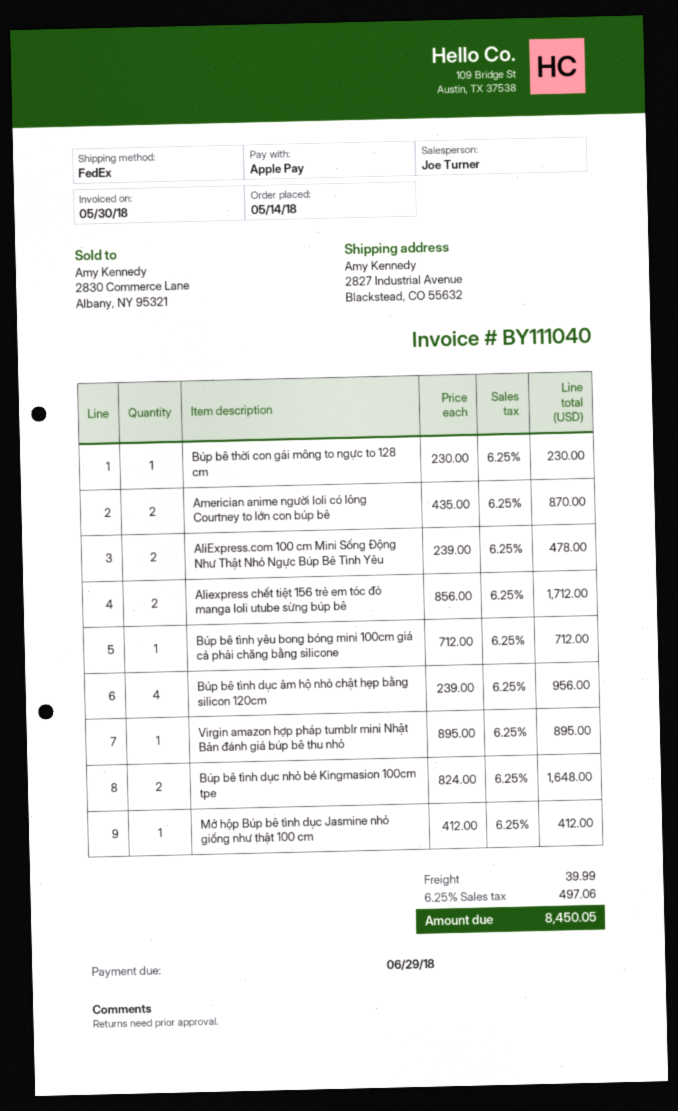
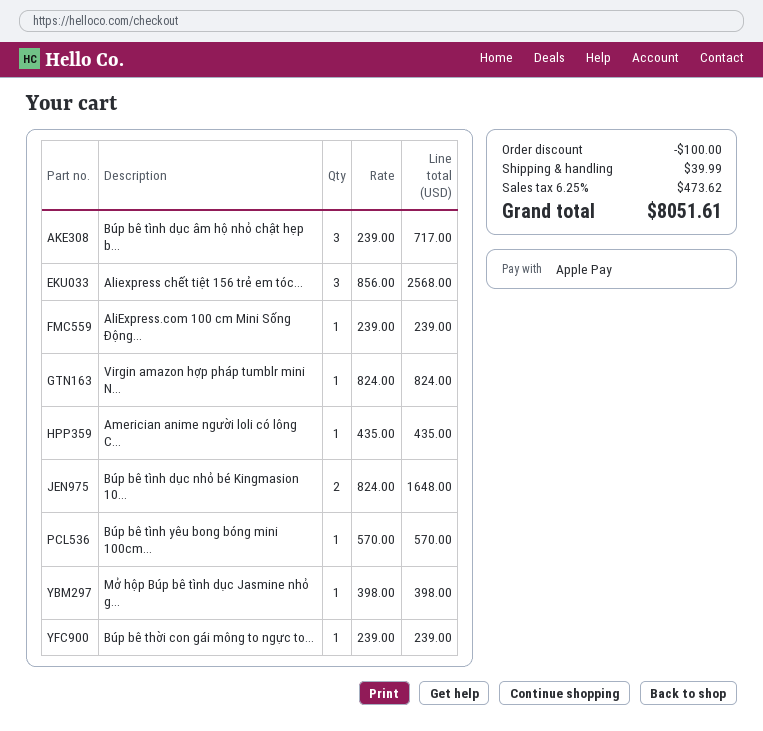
Búp bê thời con gái mông to ngực to 128 cm: 1 x 230.00 = 230.00 -> 1 x 239.00 = 239.00
Americian anime người loli có lông Courtney to lớn con búp bê: 2 x 435.00 = 870.00 -> 1 x 435.00 = 435.00
AliExpress.com 100 cm Mini Sống Động Như Thật Nhỏ Ngực Búp Bê Tình Yêu: 2 x 239.00 = 478.00 -> 1 x 239.00 = 239.00
Aliexpress chết tiệt 156 trẻ em tóc đỏ manga loli utube sừng búp bê: 2 x 856.00 = 1712.00 -> 3 x 856.00 = 2568.00
Búp bê tình yêu bong bóng mini 100cm giá cả phải chăng bằng silicone: 1 x 712.00 = 712.00 -> 1 x 570.00 = 570.00
Búp bê tình dục âm hộ nhỏ chật hẹp bằng silicon 120cm: 4 x 239.00 = 956.00 -> 3 x 239.00 = 717.00
Virgin amazon hợp pháp tumblr mini Nhật Bản đánh giá búp bê thu nhỏ: 1 x 895.00 = 895.00 -> 1 x 824.00 = 824.00
Mở hộp Búp bê tình dục Jasmine nhỏ giống như thật 100 cm: 1 x 412.00 = 412.00 -> 1 x 398.00 = 398.00
discount: none -> 100.00
tax: 6.25% = 497.06 -> 6.25% = 473.62
total: 8450.05 -> 8051.61

